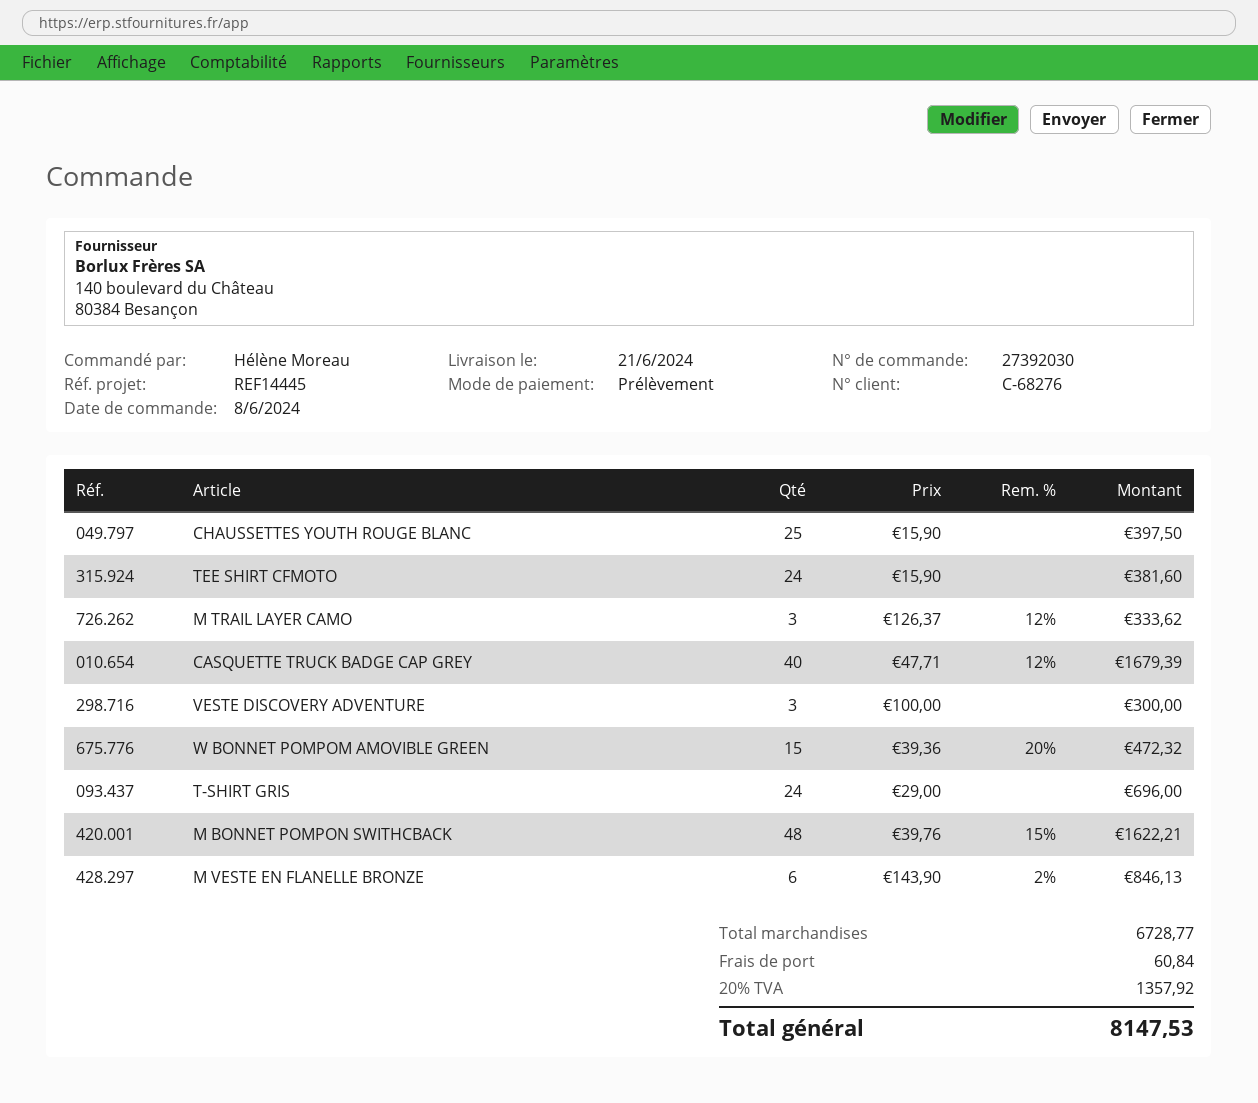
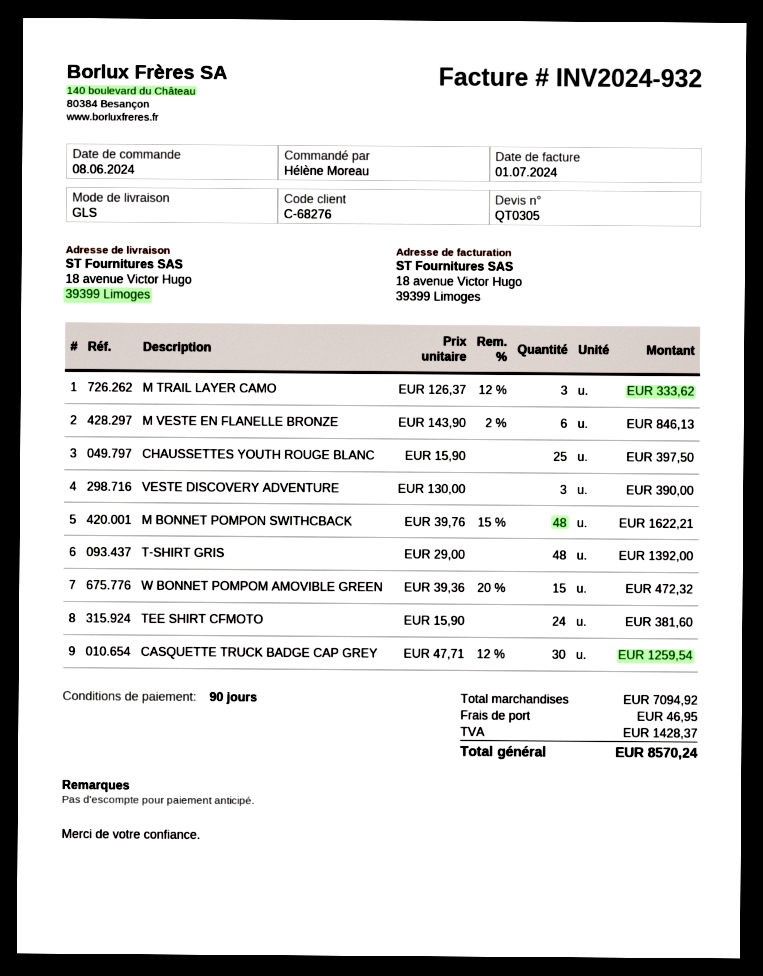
CASQUETTE TRUCK BADGE CAP GREY: 40 x 47.71 - 12% = 1679.39 -> 30 x 47.71 - 12% = 1259.54
VESTE DISCOVERY ADVENTURE: 3 x 100.00 = 300.00 -> 3 x 130.00 = 390.00
T-SHIRT GRIS: 24 x 29.00 = 696.00 -> 48 x 29.00 = 1392.00
subtotal: 6728.77 -> 7094.92
shipping: 60.84 -> 46.95
tax: 1357.92 -> 1428.37
total: 8147.53 -> 8570.24

